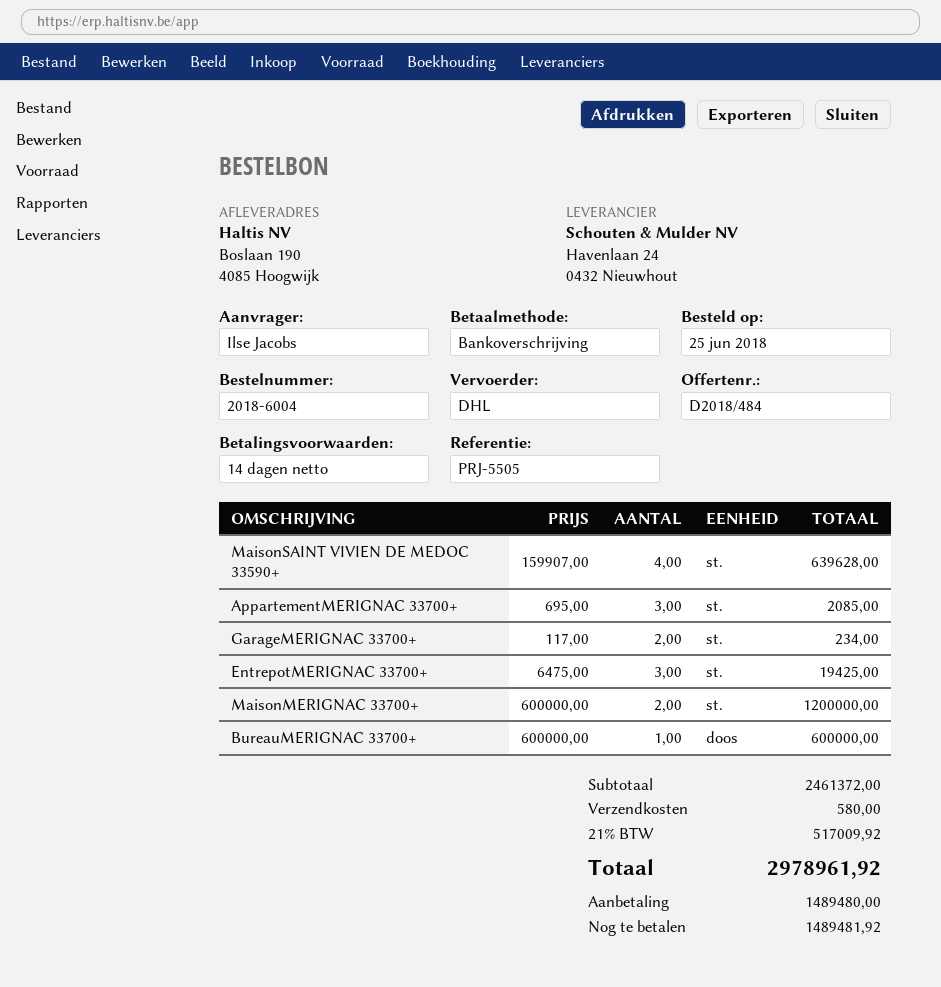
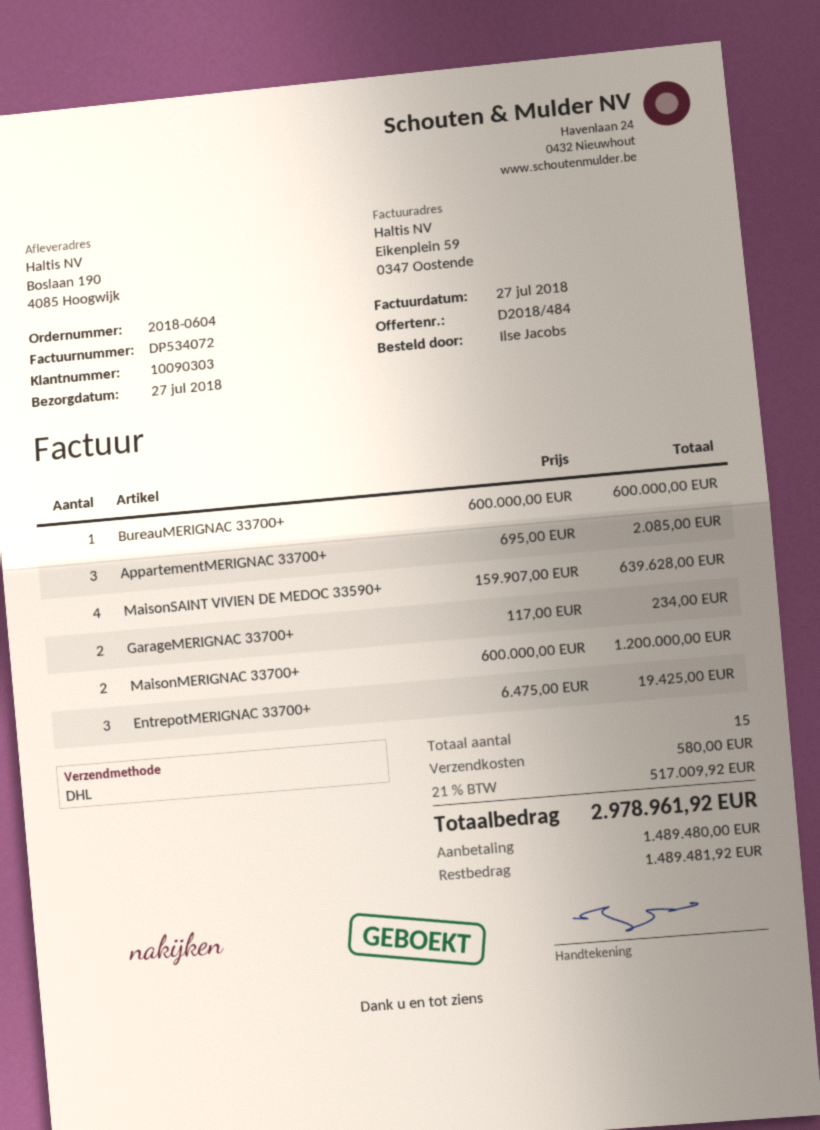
order number: 2018-6004 -> 2018-0604

